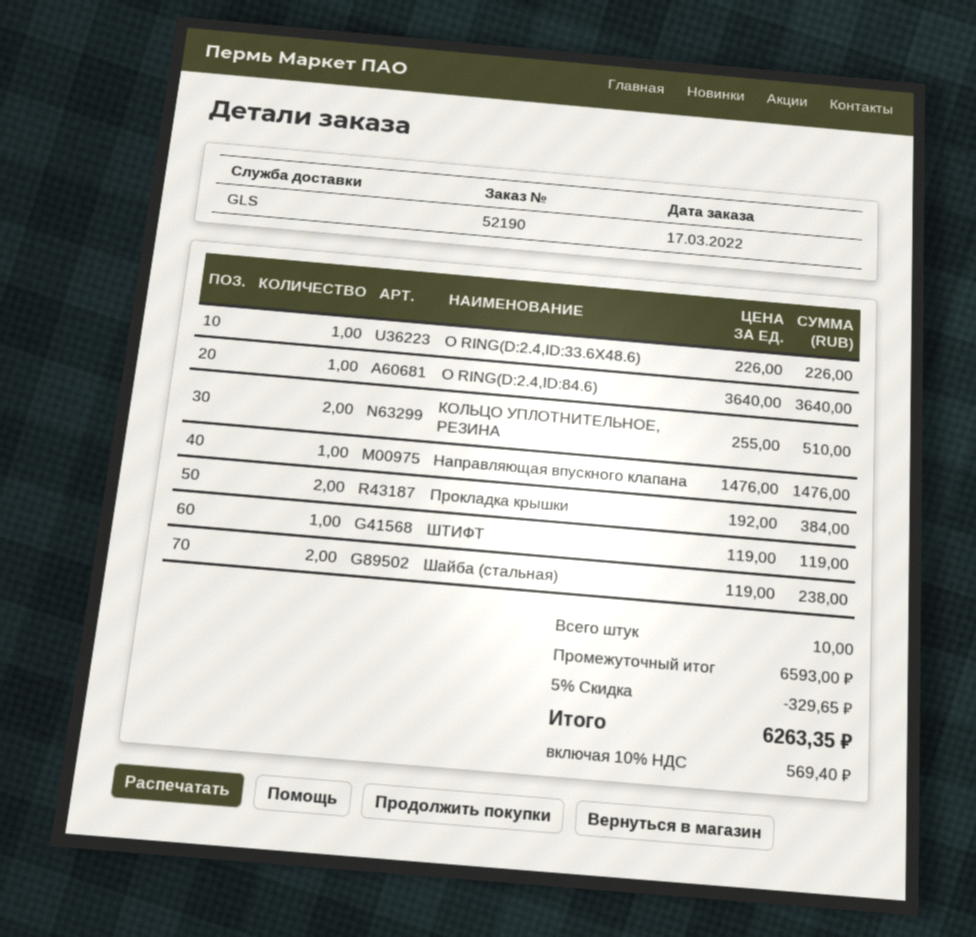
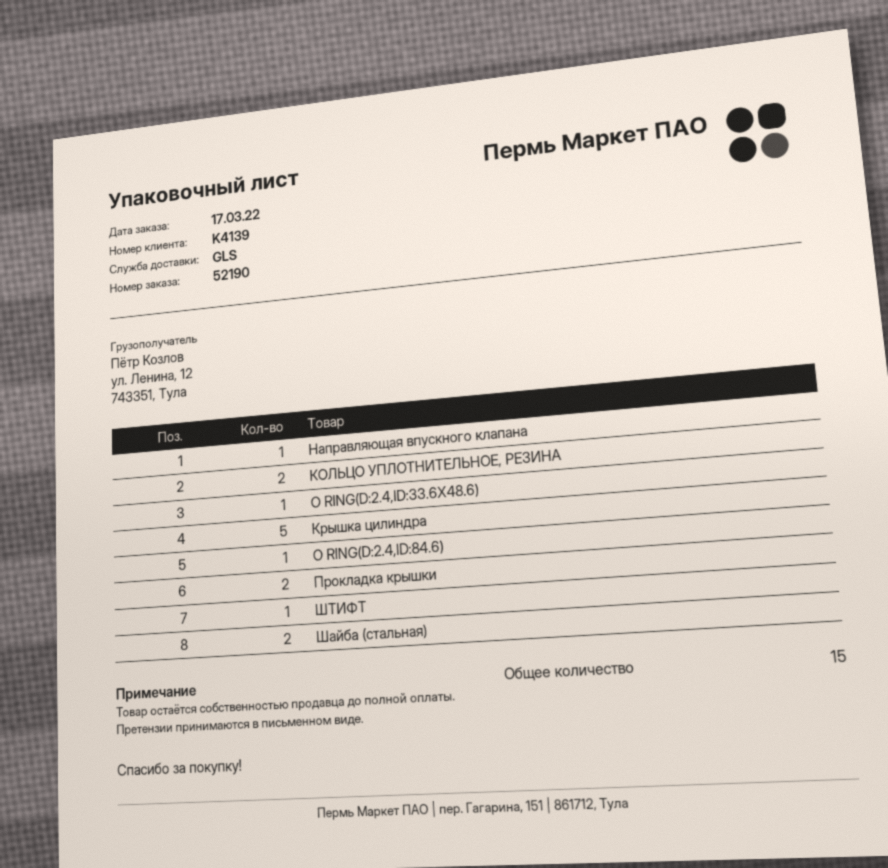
Крышка цилиндра: none -> 5
total quantity: 10 -> 15

